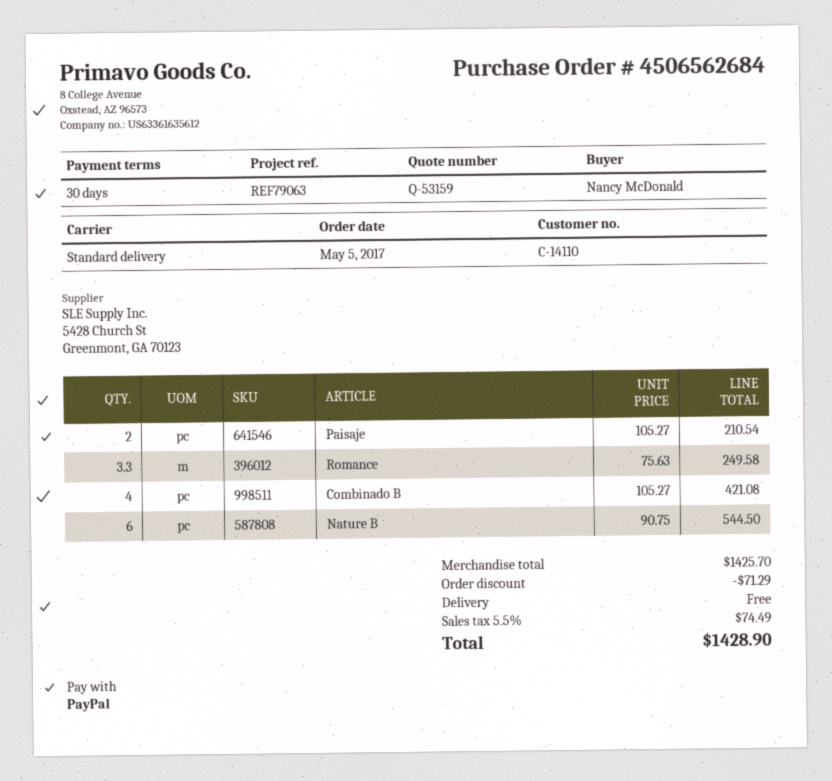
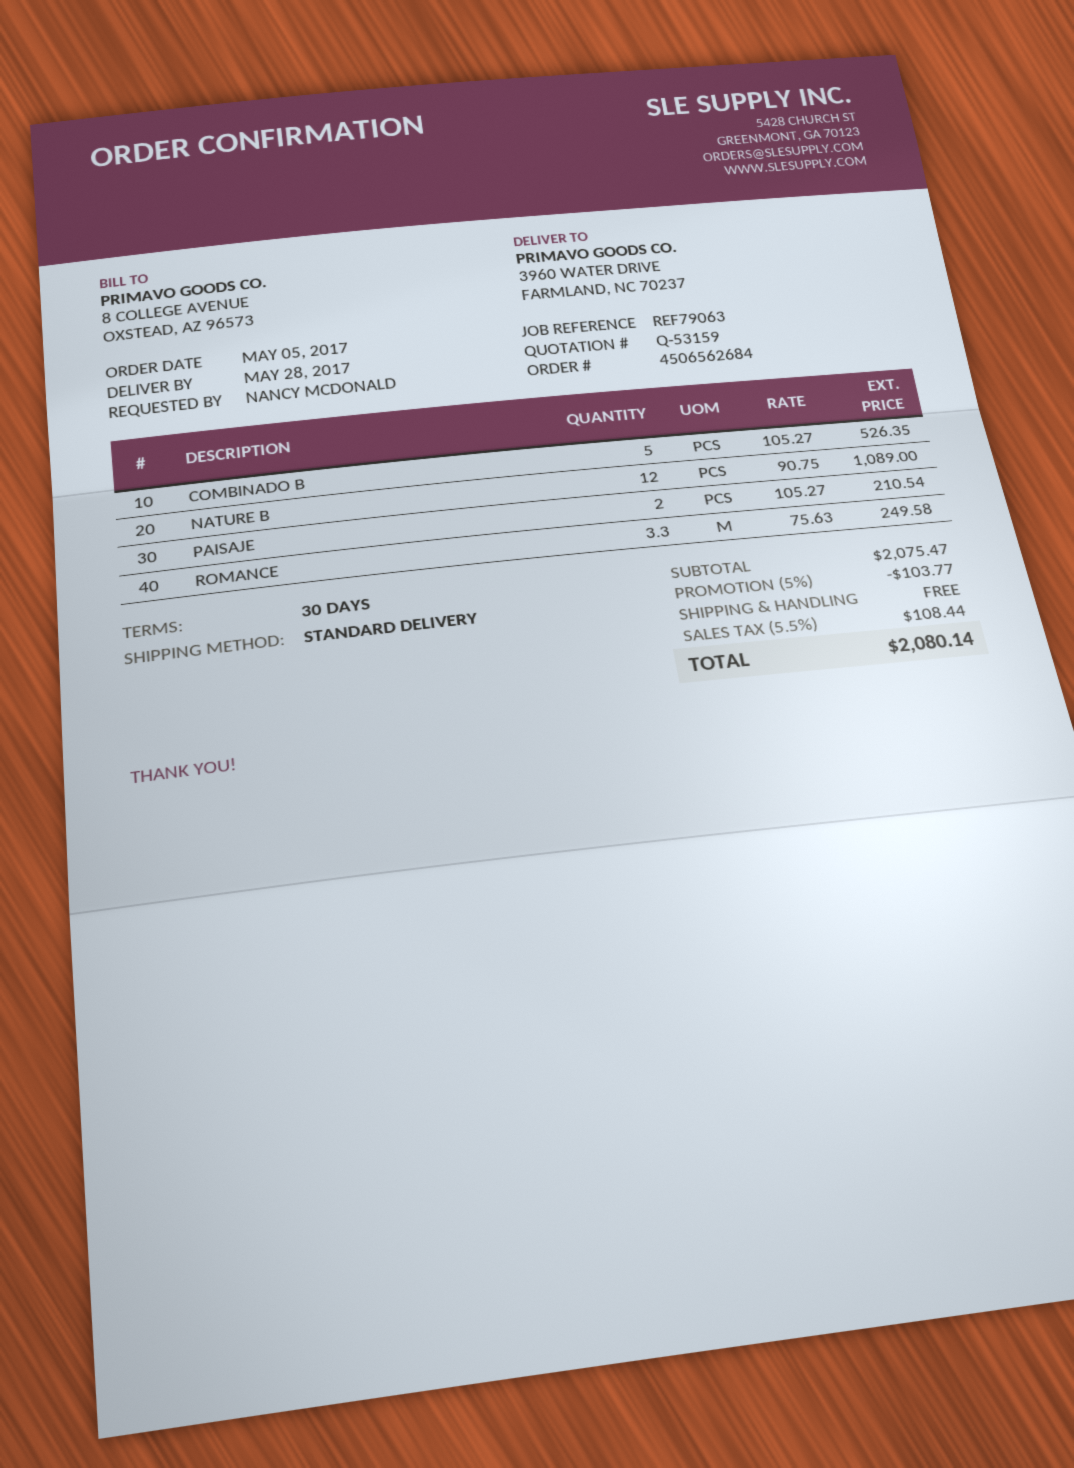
Combinado B: 4 x 105.27 = 421.08 -> 5 x 105.27 = 526.35
Nature B: 6 x 90.75 = 544.50 -> 12 x 90.75 = 1089.00
subtotal: 1425.70 -> 2075.47
discount: 71.29 -> 103.77
tax: 5.5% = 74.49 -> 5.5% = 108.44
total: 1428.90 -> 2080.14

